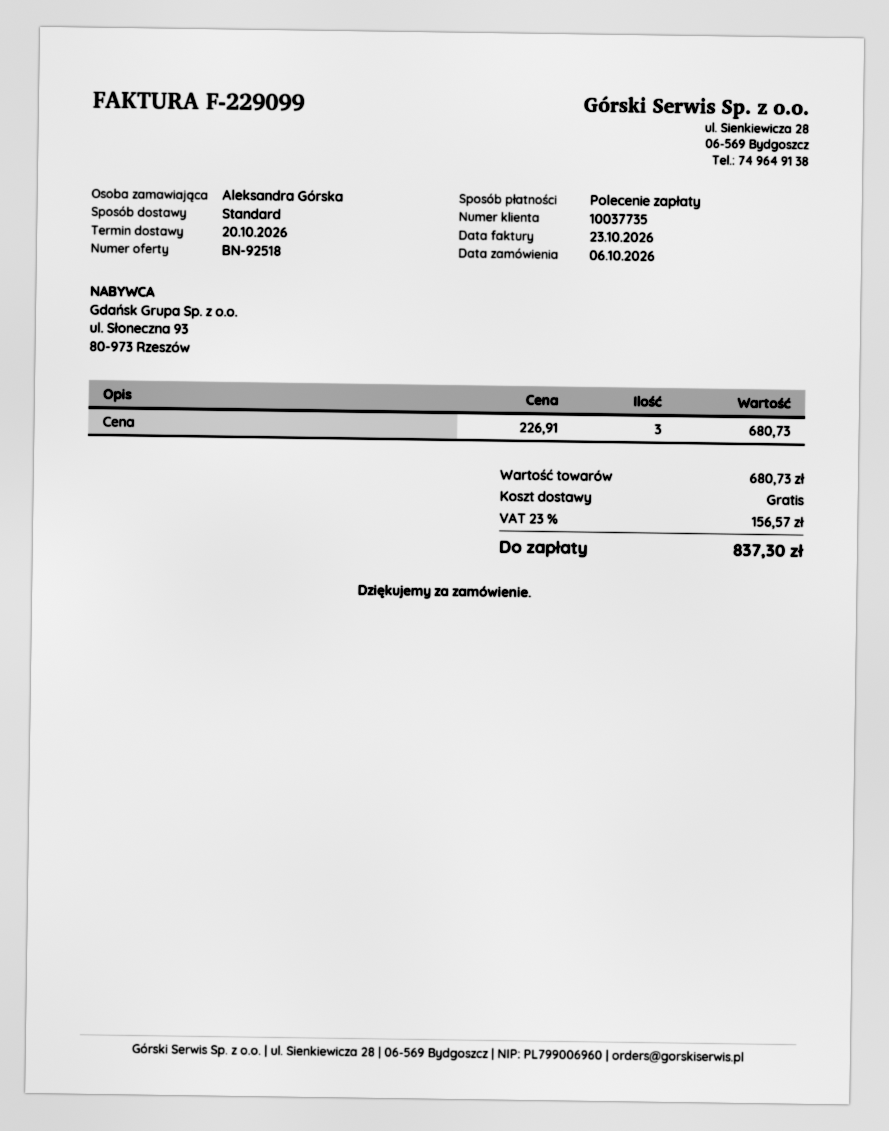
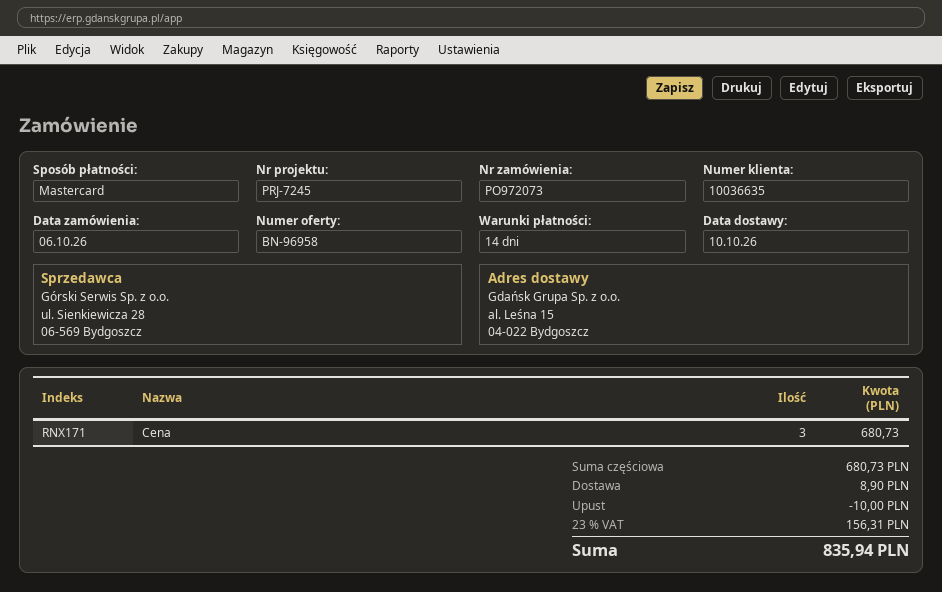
quote number: BN-92518 -> BN-96958
delivery date: 2026-10-20 -> 2026-10-10
customer number: 10037735 -> 10036635
payment method: direct debit -> Mastercard
discount: none -> 10.00
shipping: 0.00 -> 8.90
tax: 23% = 156.57 -> 23% = 156.31
total: 837.30 -> 835.94

